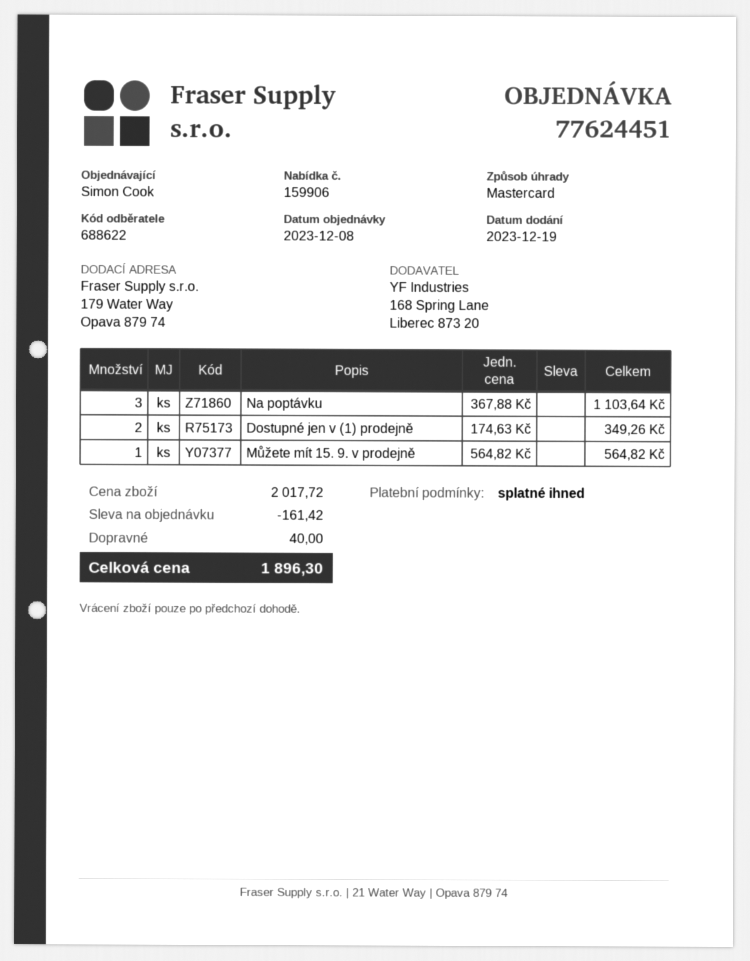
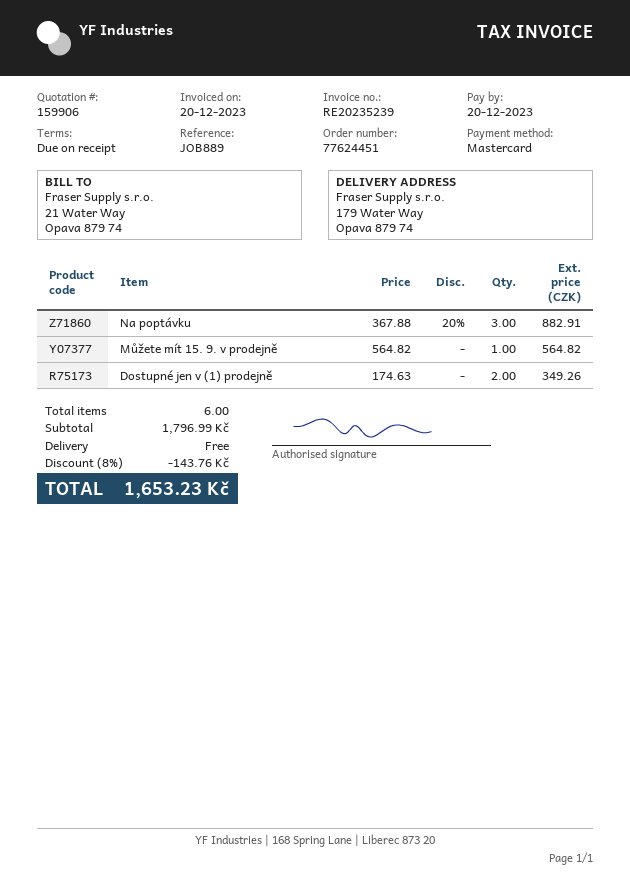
Na poptávku: 3 x 367.88 = 1103.64 -> 3 x 367.88 - 20% = 882.91
subtotal: 2017.72 -> 1796.99
discount: 161.42 -> 143.76
shipping: 40.00 -> 0.00
total: 1896.30 -> 1653.23

